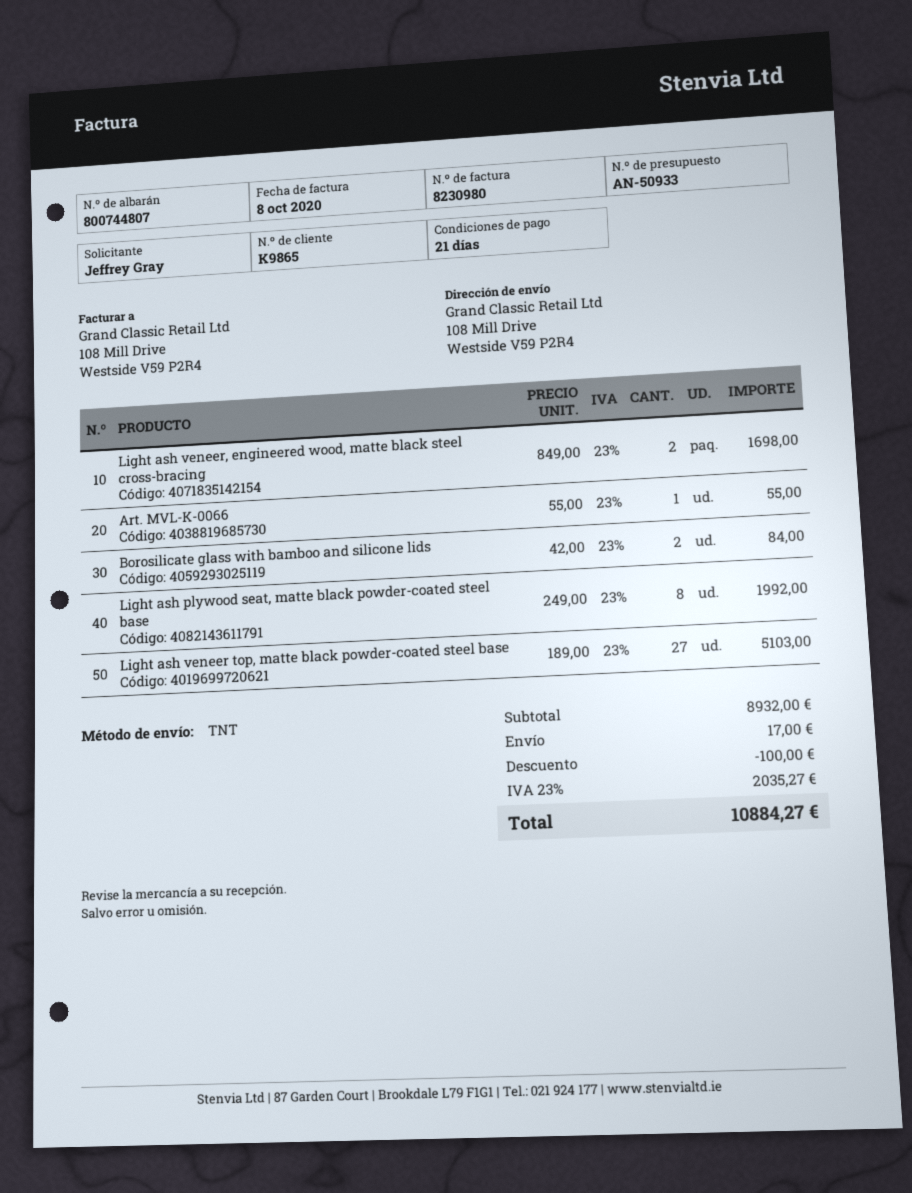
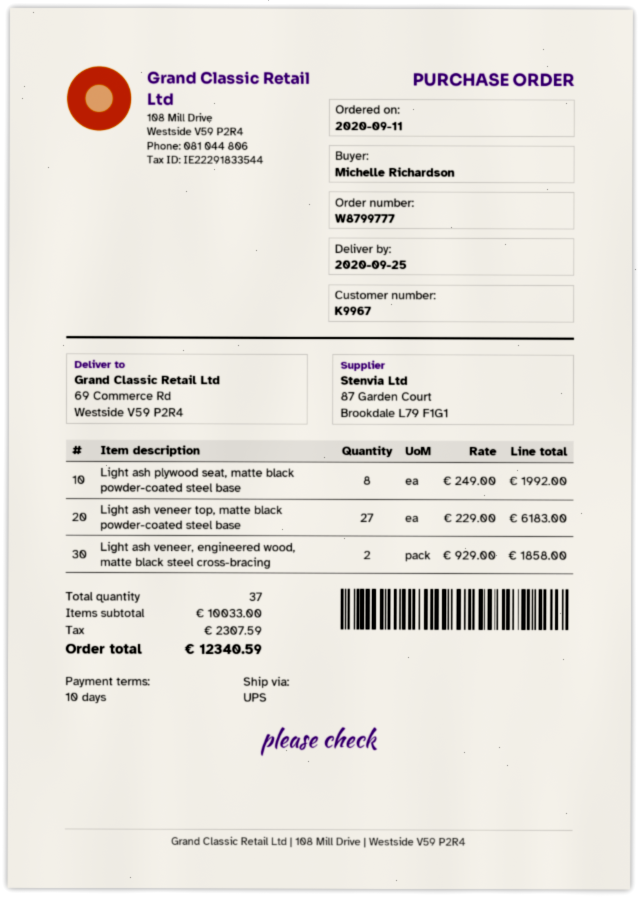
payment terms: 21 days -> 10 days
customer number: K9865 -> K9967
ordered by: Jeffrey Gray -> Michelle Richardson
shipping method: TNT -> UPS
ship to: 108 Mill Drive, Westside V59 P2R4 -> 69 Commerce Rd, Westside V59 P2R4
Light ash veneer, engineered wood, matte black steel cross-bracing: 2 x 849.00 = 1698.00 -> 2 x 929.00 = 1858.00
Art. MVL-K-0066: 1 x 55.00 = 55.00 -> none
Borosilicate glass with bamboo and silicone lids: 2 x 42.00 = 84.00 -> none
Light ash veneer top, matte black powder-coated steel base: 27 x 189.00 = 5103.00 -> 27 x 229.00 = 6183.00
subtotal: 8932.00 -> 10033.00
discount: 100.00 -> none
shipping: 17.00 -> none
tax: 2035.27 -> 2307.59
total: 10884.27 -> 12340.59

